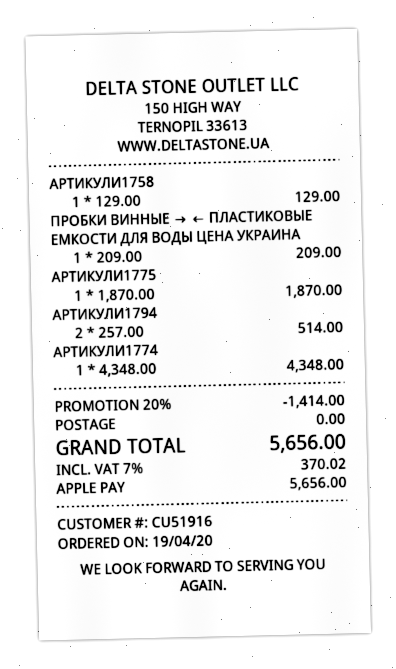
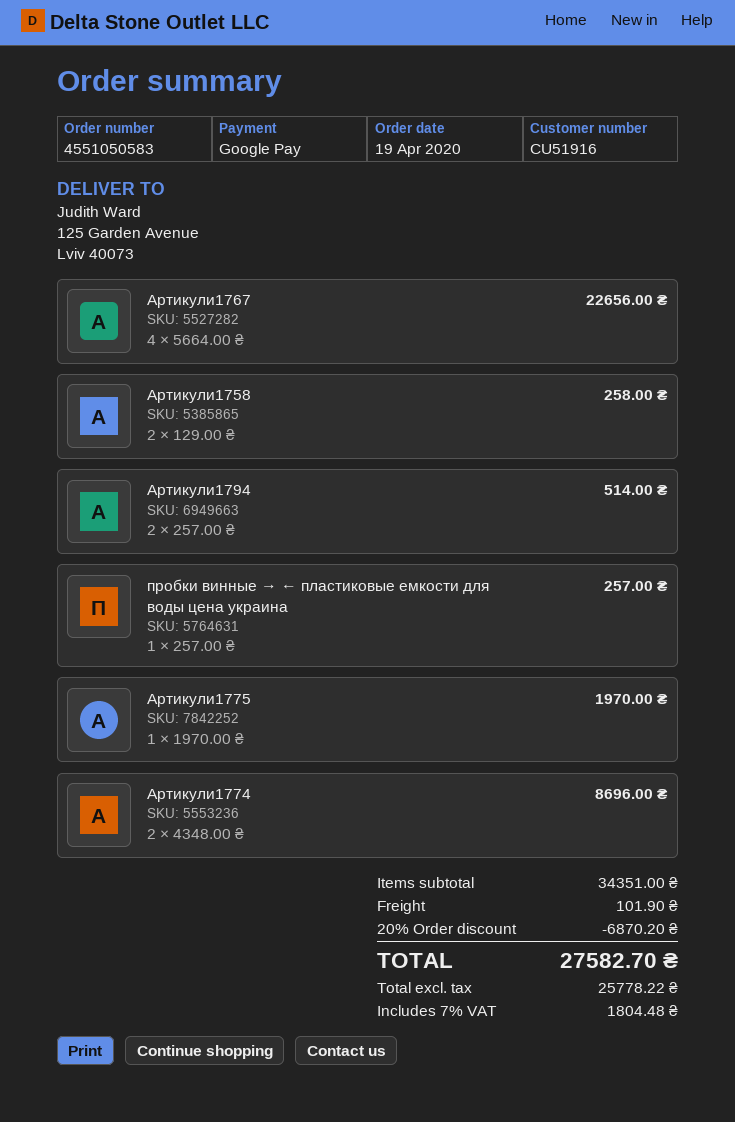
payment method: Apple Pay -> Google Pay
АРТИКУЛИ1758: 1 x 129.00 = 129.00 -> 2 x 129.00 = 258.00
ПРОБКИ ВИННЫЕ → ← ПЛАСТИКОВЫЕ ЕМКОСТИ ДЛЯ ВОДЫ ЦЕНА УКРАИНА: 1 x 209.00 = 209.00 -> 1 x 257.00 = 257.00
АРТИКУЛИ1775: 1 x 1870.00 = 1870.00 -> 1 x 1970.00 = 1970.00
АРТИКУЛИ1774: 1 x 4348.00 = 4348.00 -> 2 x 4348.00 = 8696.00
Артикули1767: none -> 4 x 5664.00 = 22656.00
discount: 20% = 1414.00 -> 20% = 6870.20
shipping: 0.00 -> 101.90
tax: 7% = 370.02 -> 7% = 1804.48
total: 5656.00 -> 27582.70

